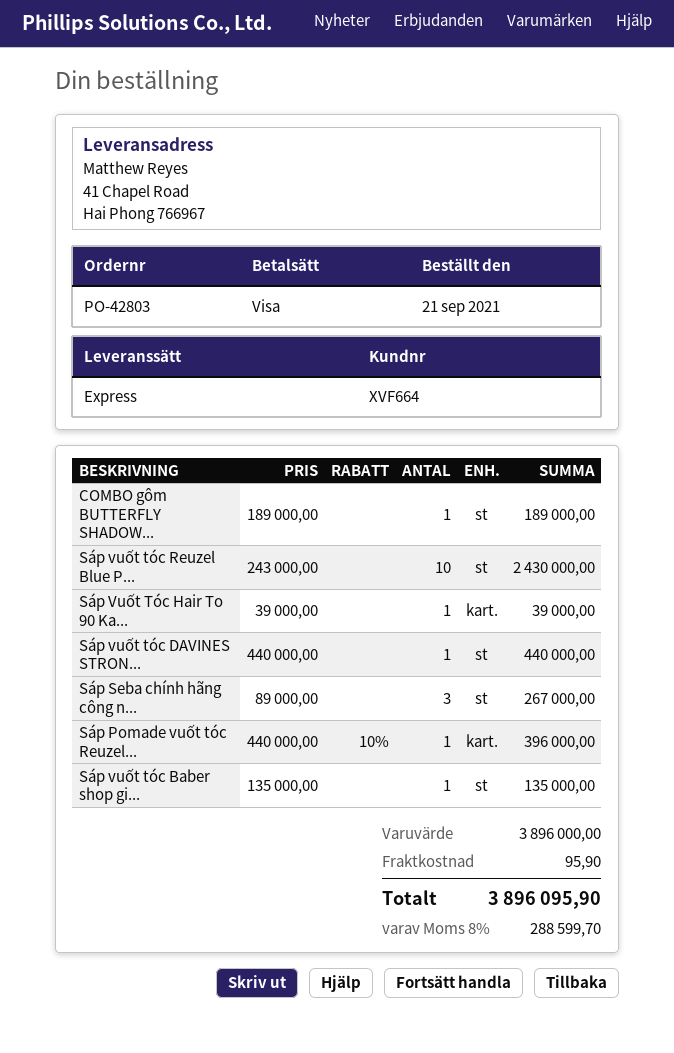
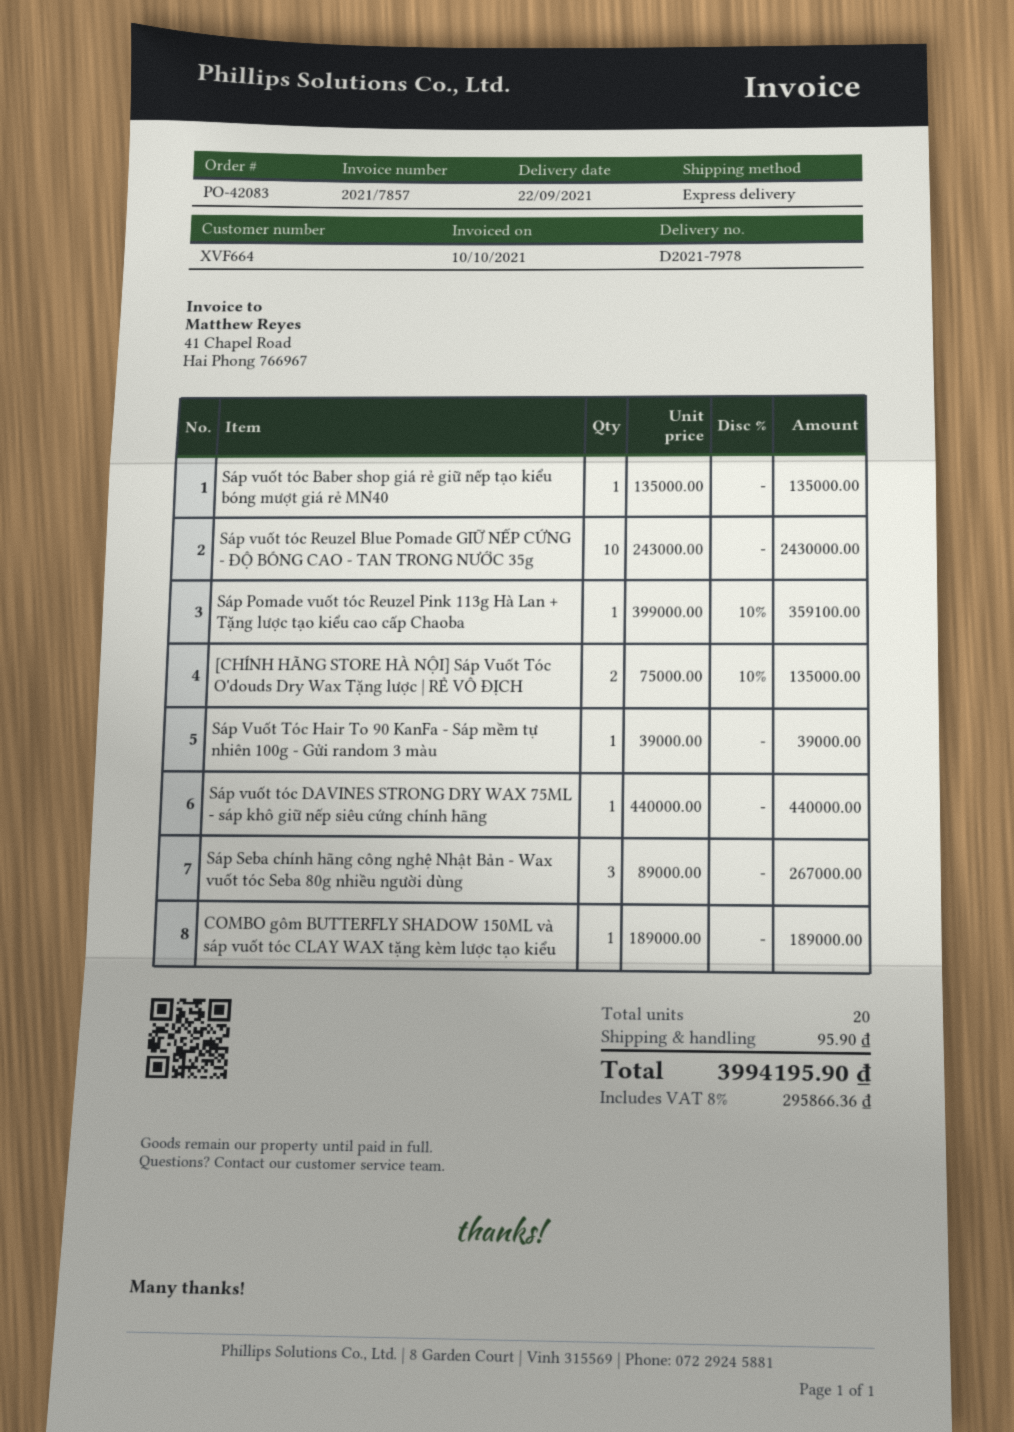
order number: PO-42803 -> PO-42083
Sáp Pomade vuốt tóc Reuzel...: 1 x 440000.00 - 10% = 396000.00 -> 1 x 399000.00 - 10% = 359100.00
[CHÍNH HÃNG STORE HÀ NỘI] Sáp Vuốt Tóc O'douds Dry Wax Tặng lược | RẺ VÔ ĐỊCH: none -> 2 x 75000.00 - 10% = 135000.00
tax: 8% = 288599.70 -> 8% = 295866.36
total: 3896095.90 -> 3994195.90

